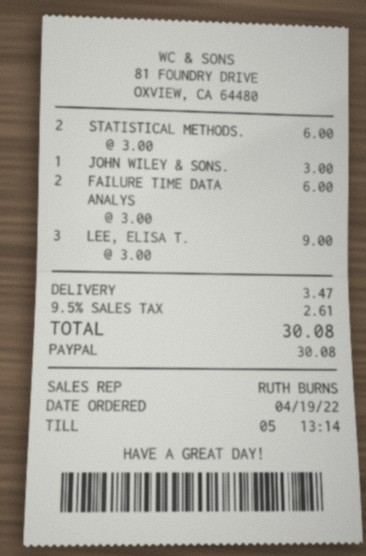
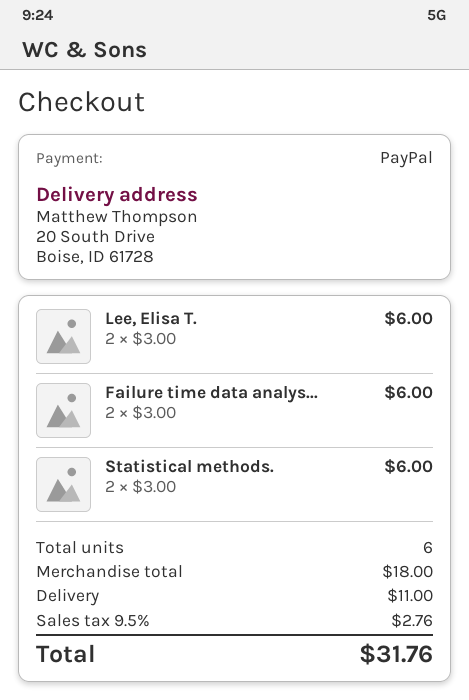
JOHN WILEY & SONS.: 1 x 3.00 = 3.00 -> none
LEE, ELISA T.: 3 x 3.00 = 9.00 -> 2 x 3.00 = 6.00
shipping: 3.47 -> 11.00
tax: 9.5% = 2.61 -> 9.5% = 2.76
total: 30.08 -> 31.76

